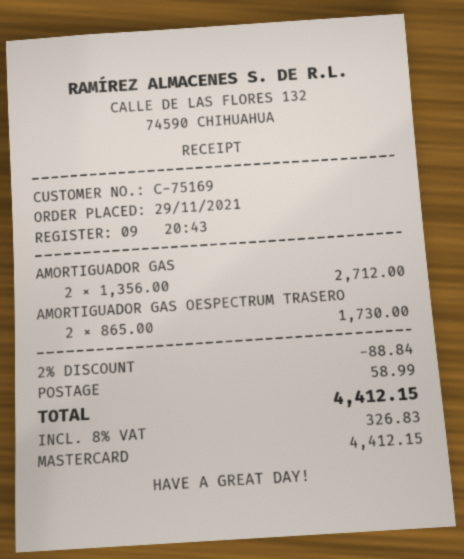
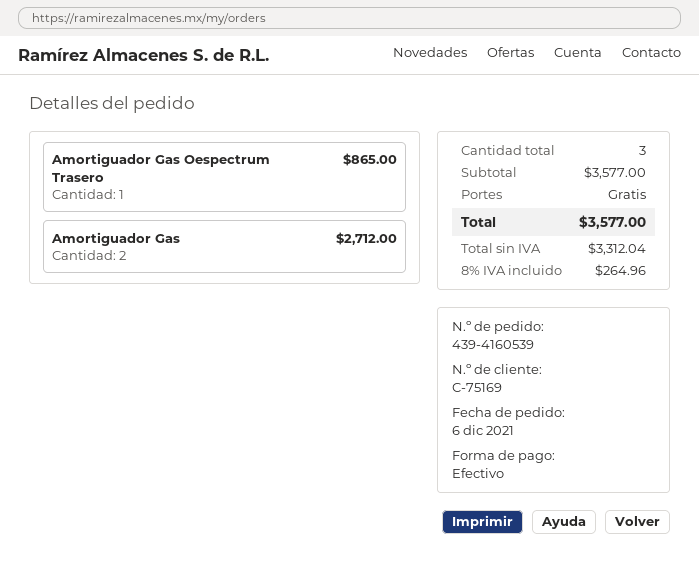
order date: 2021-11-29 -> 2021-12-06
payment method: Mastercard -> cash
AMORTIGUADOR GAS OESPECTRUM TRASERO: 2 for 1730.00 -> 1 for 865.00
discount: 2% = 88.84 -> none
shipping: 58.99 -> 0.00
tax: 8% = 326.83 -> 8% = 264.96
total: 4412.15 -> 3577.00

